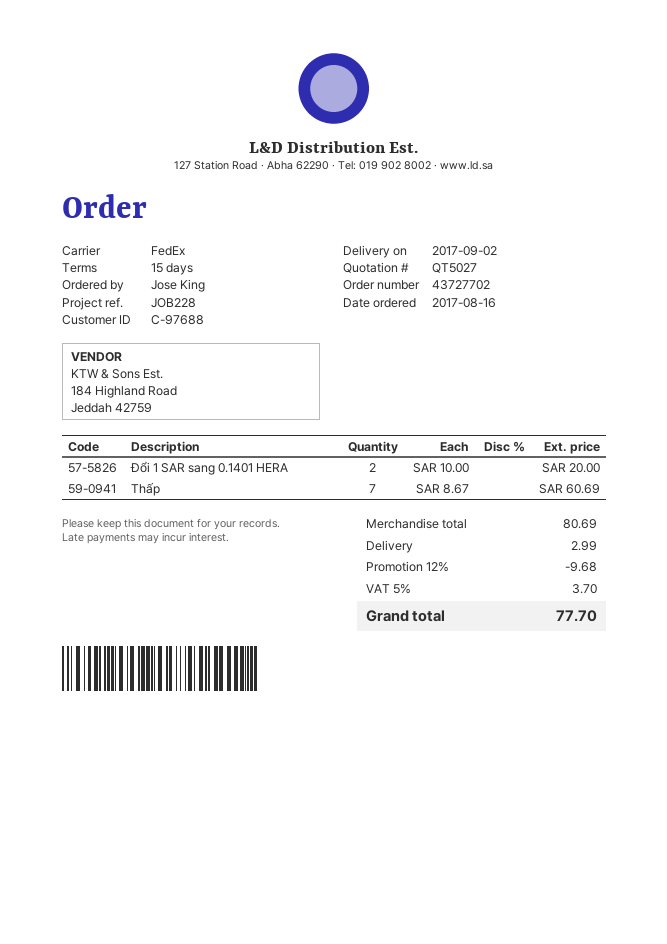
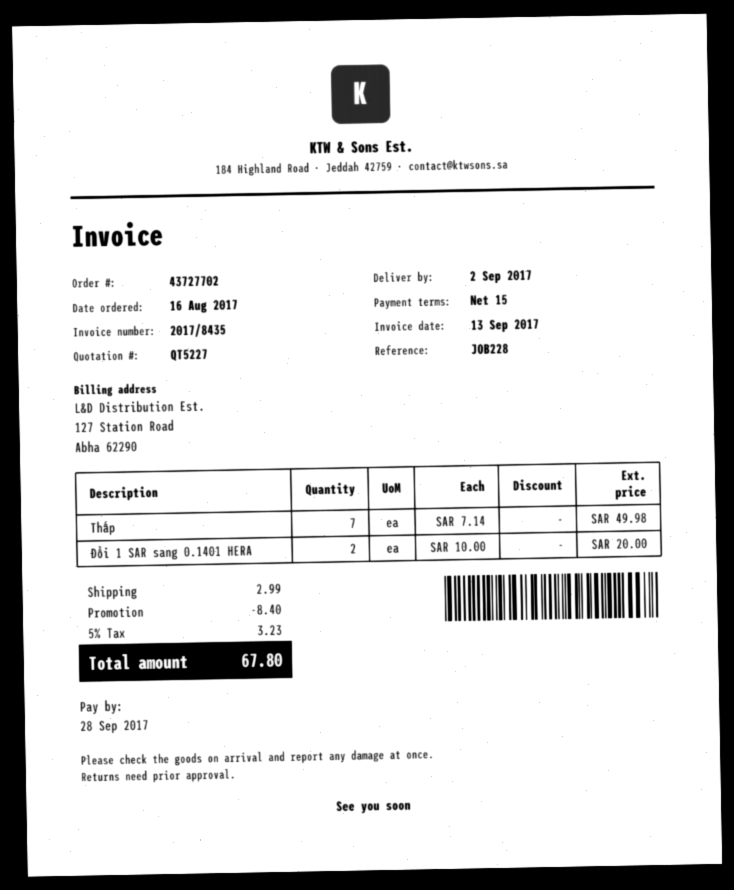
quote number: QT5027 -> QT5227
Thấp: 7 x 8.67 = 60.69 -> 7 x 7.14 = 49.98
discount: 9.68 -> 8.40
tax: 5% = 3.70 -> 5% = 3.23
total: 77.70 -> 67.80

